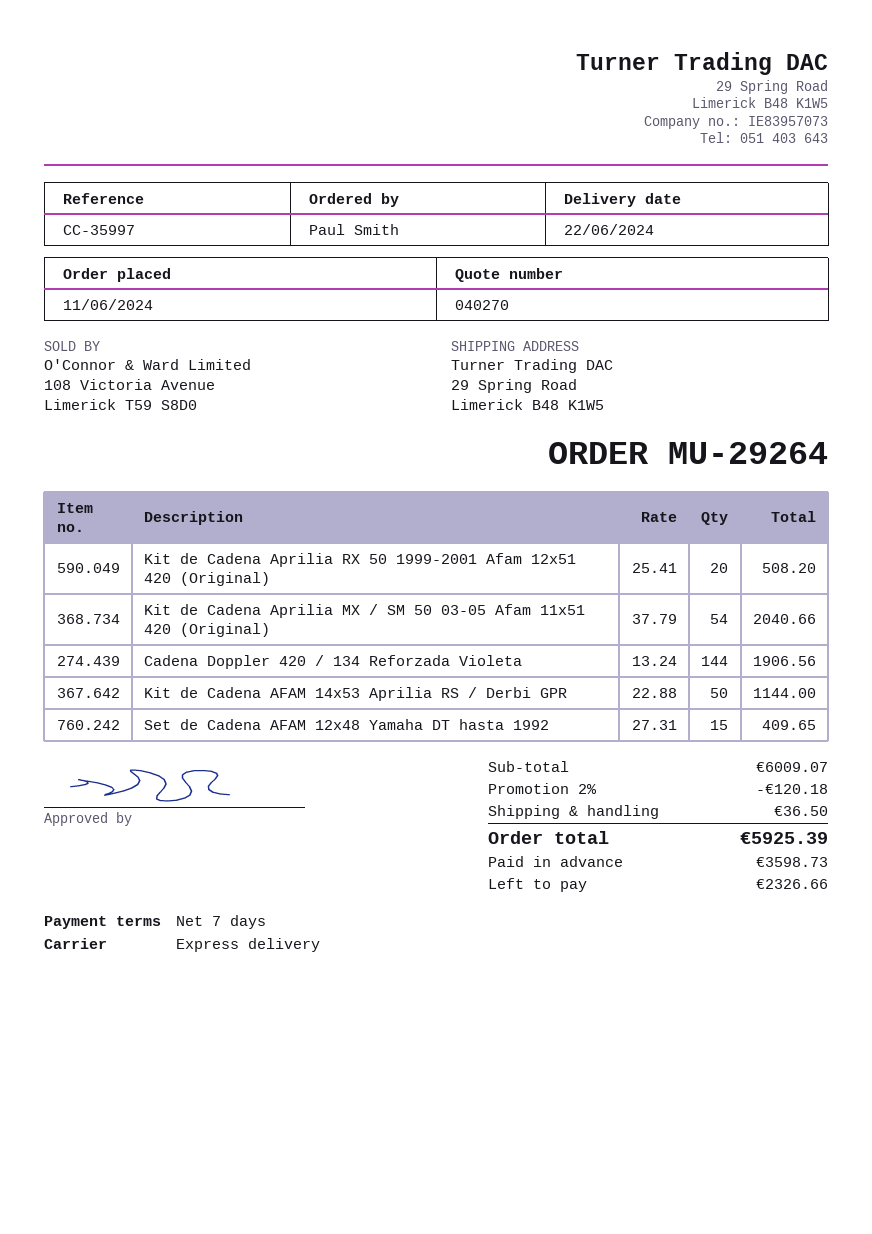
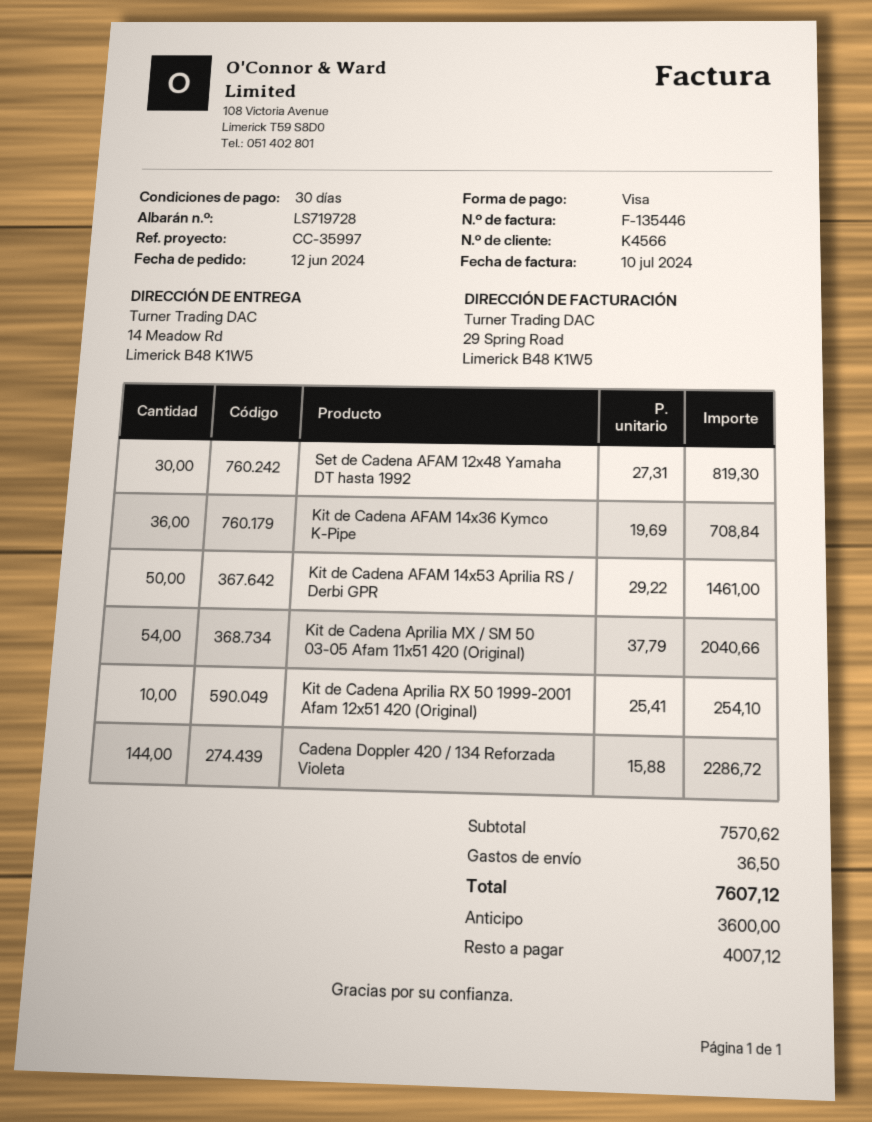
order date: 2024-06-11 -> 2024-06-12
payment terms: 7 days -> 30 days
ship to: 29 Spring Road, Limerick B48 K1W5 -> 14 Meadow Rd, Limerick B48 K1W5
Kit de Cadena Aprilia RX 50 1999-2001 Afam 12x51 420 (Original): 20 x 25.41 = 508.20 -> 10 x 25.41 = 254.10
Cadena Doppler 420 / 134 Reforzada Violeta: 144 x 13.24 = 1906.56 -> 144 x 15.88 = 2286.72
Kit de Cadena AFAM 14x53 Aprilia RS / Derbi GPR: 50 x 22.88 = 1144.00 -> 50 x 29.22 = 1461.00
Set de Cadena AFAM 12x48 Yamaha DT hasta 1992: 15 x 27.31 = 409.65 -> 30 x 27.31 = 819.30
Kit de Cadena AFAM 14x36 Kymco K-Pipe: none -> 36 x 19.69 = 708.84
subtotal: 6009.07 -> 7570.62
discount: 2% = 120.18 -> none
total: 5925.39 -> 7607.12
deposit: 3598.73 -> 3600.00
balance: 2326.66 -> 4007.12

